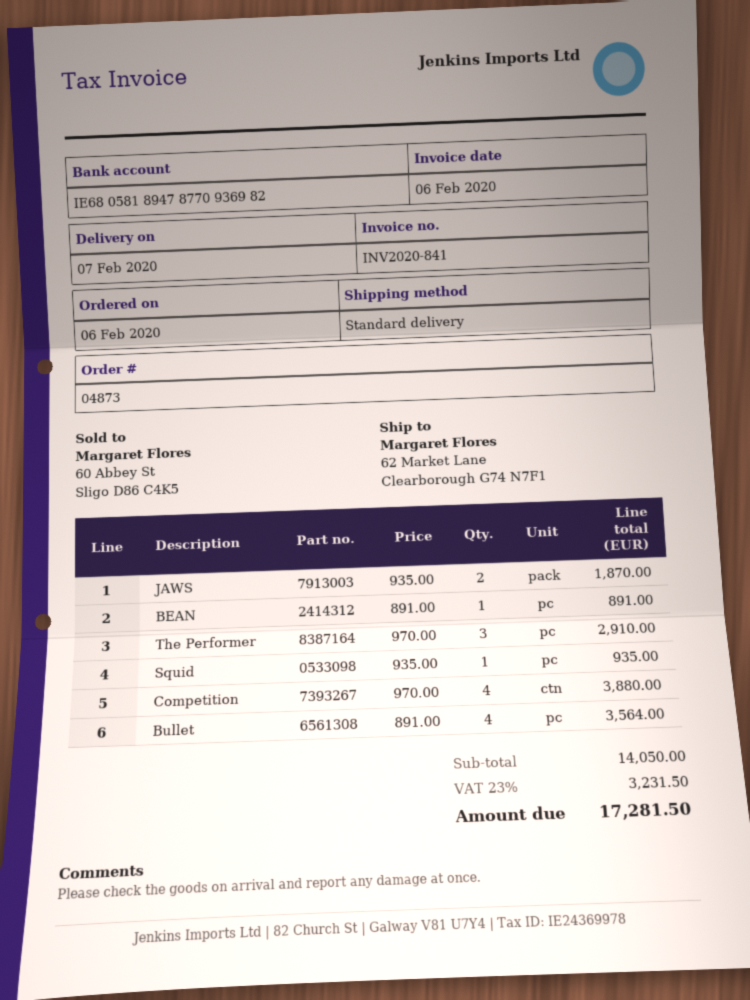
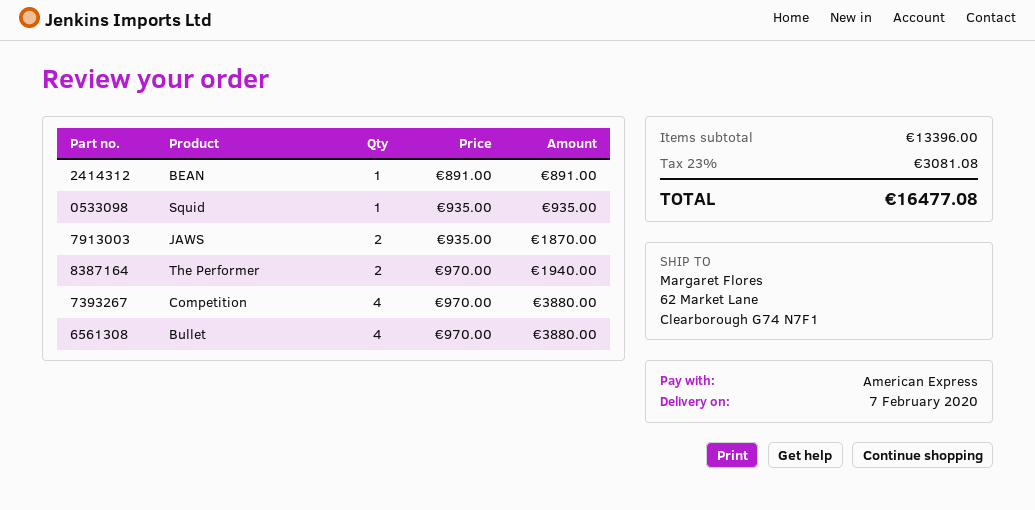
The Performer: 3 x 970.00 = 2910.00 -> 2 x 970.00 = 1940.00
Bullet: 4 x 891.00 = 3564.00 -> 4 x 970.00 = 3880.00
subtotal: 14050.00 -> 13396.00
tax: 23% = 3231.50 -> 23% = 3081.08
total: 17281.50 -> 16477.08

